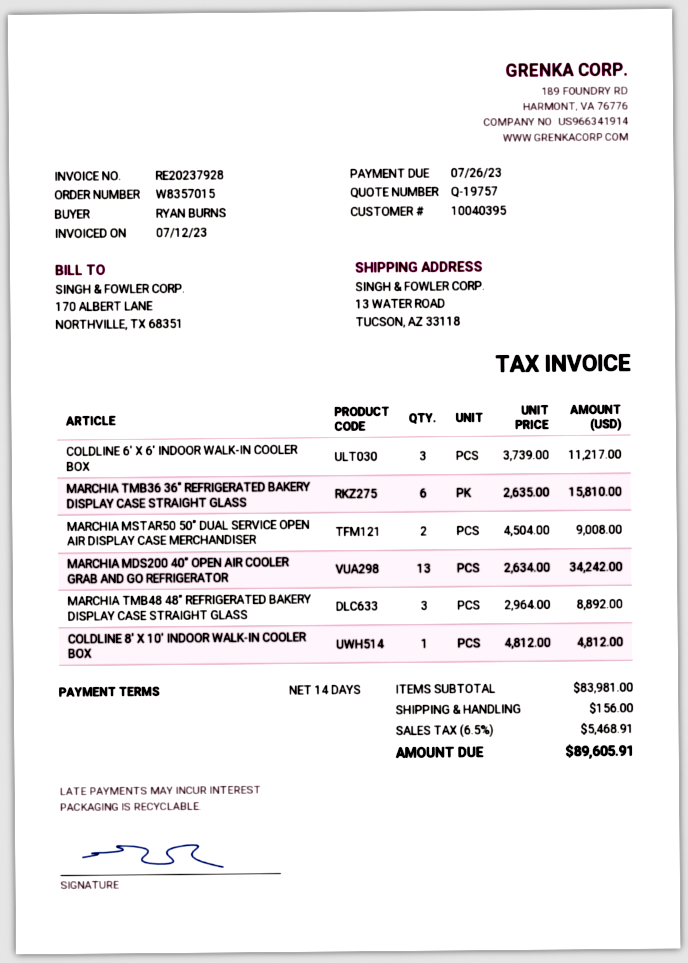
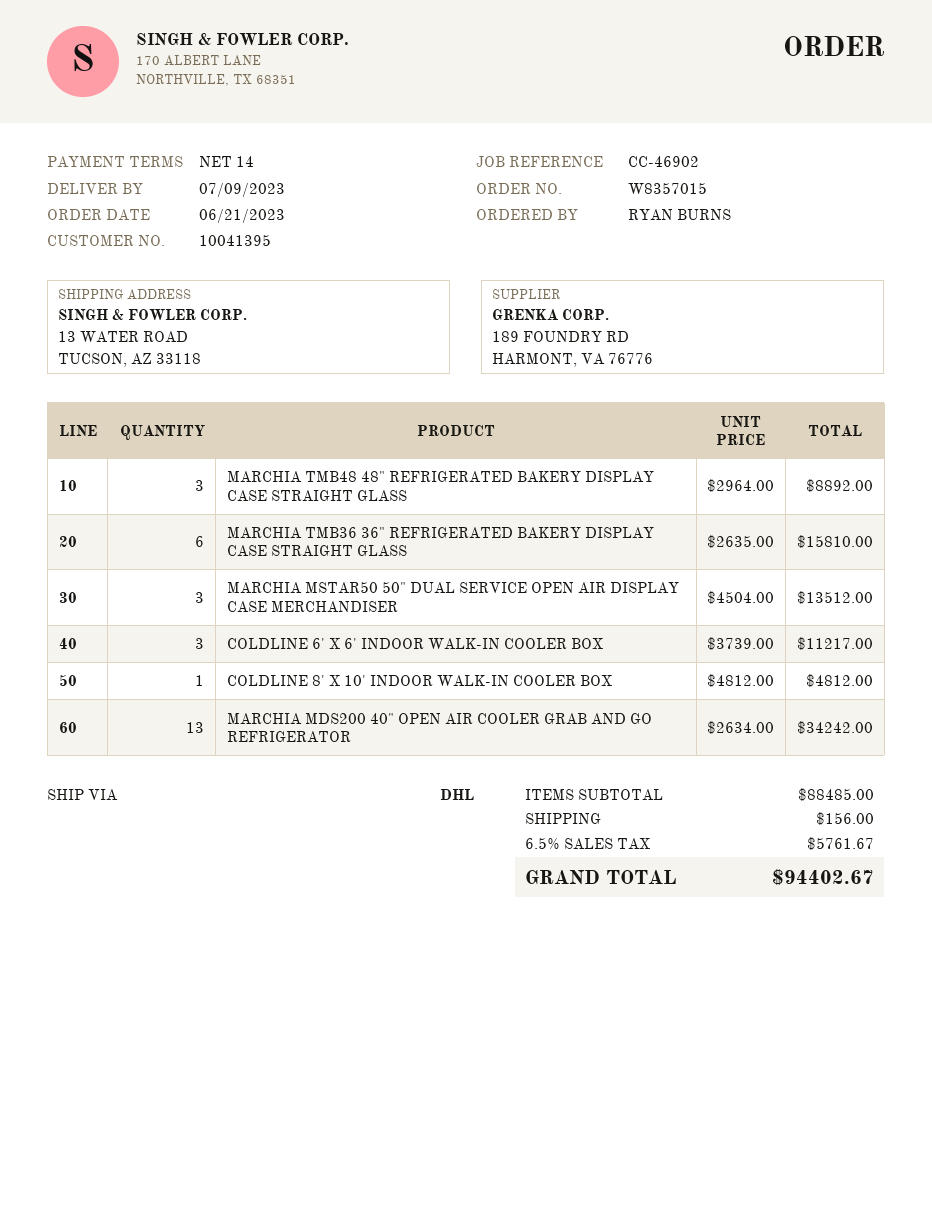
customer number: 10040395 -> 10041395
MARCHIA MSTAR50 50" DUAL SERVICE OPEN AIR DISPLAY CASE MERCHANDISER: 2 x 4504.00 = 9008.00 -> 3 x 4504.00 = 13512.00
subtotal: 83981.00 -> 88485.00
tax: 6.5% = 5468.91 -> 6.5% = 5761.67
total: 89605.91 -> 94402.67

